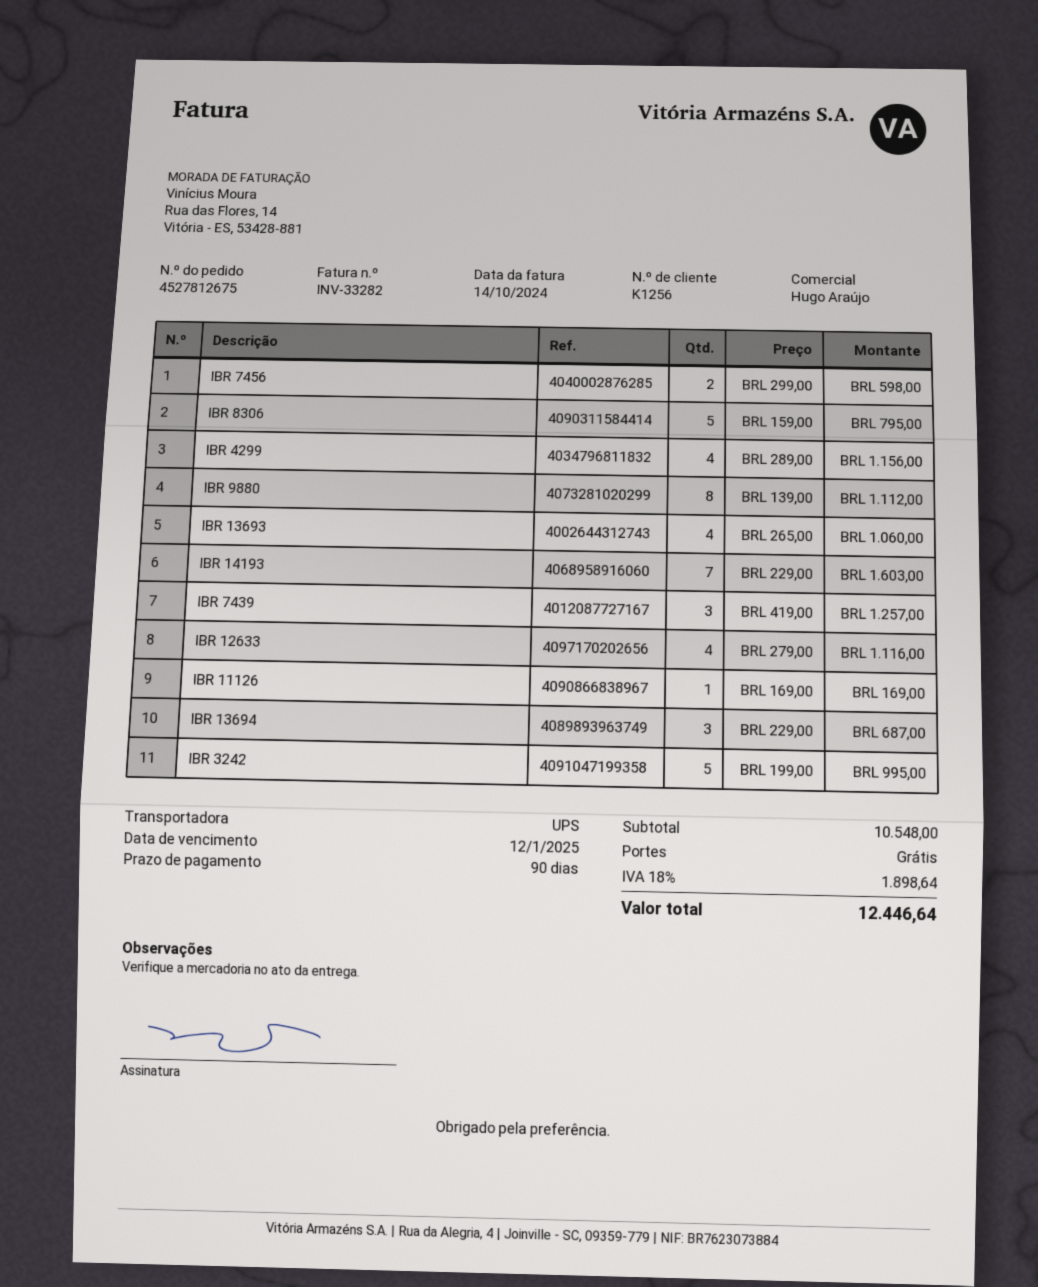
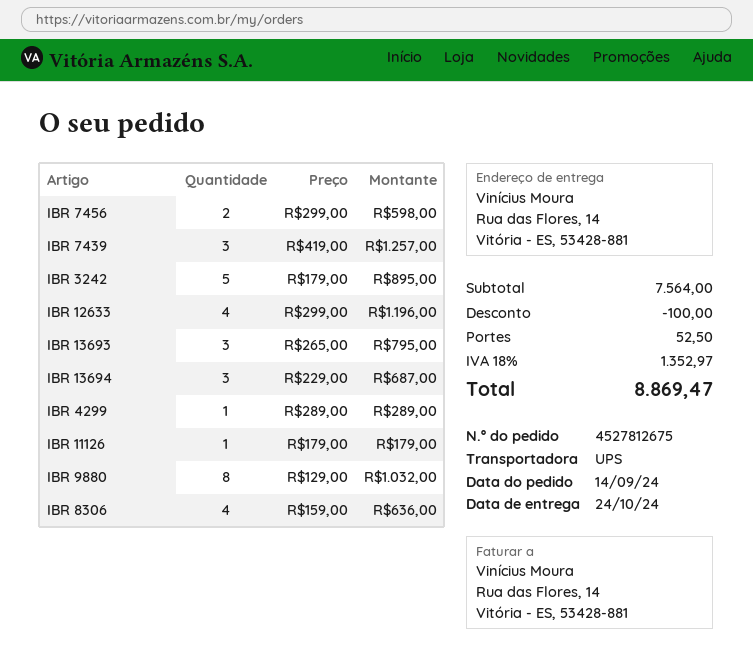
IBR 8306: 5 x 159.00 = 795.00 -> 4 x 159.00 = 636.00
IBR 4299: 4 x 289.00 = 1156.00 -> 1 x 289.00 = 289.00
IBR 9880: 8 x 139.00 = 1112.00 -> 8 x 129.00 = 1032.00
IBR 13693: 4 x 265.00 = 1060.00 -> 3 x 265.00 = 795.00
IBR 14193: 7 x 229.00 = 1603.00 -> none
IBR 12633: 4 x 279.00 = 1116.00 -> 4 x 299.00 = 1196.00
IBR 11126: 1 x 169.00 = 169.00 -> 1 x 179.00 = 179.00
IBR 3242: 5 x 199.00 = 995.00 -> 5 x 179.00 = 895.00
subtotal: 10548.00 -> 7564.00
discount: none -> 100.00
shipping: 0.00 -> 52.50
tax: 18% = 1898.64 -> 18% = 1352.97
total: 12446.64 -> 8869.47

